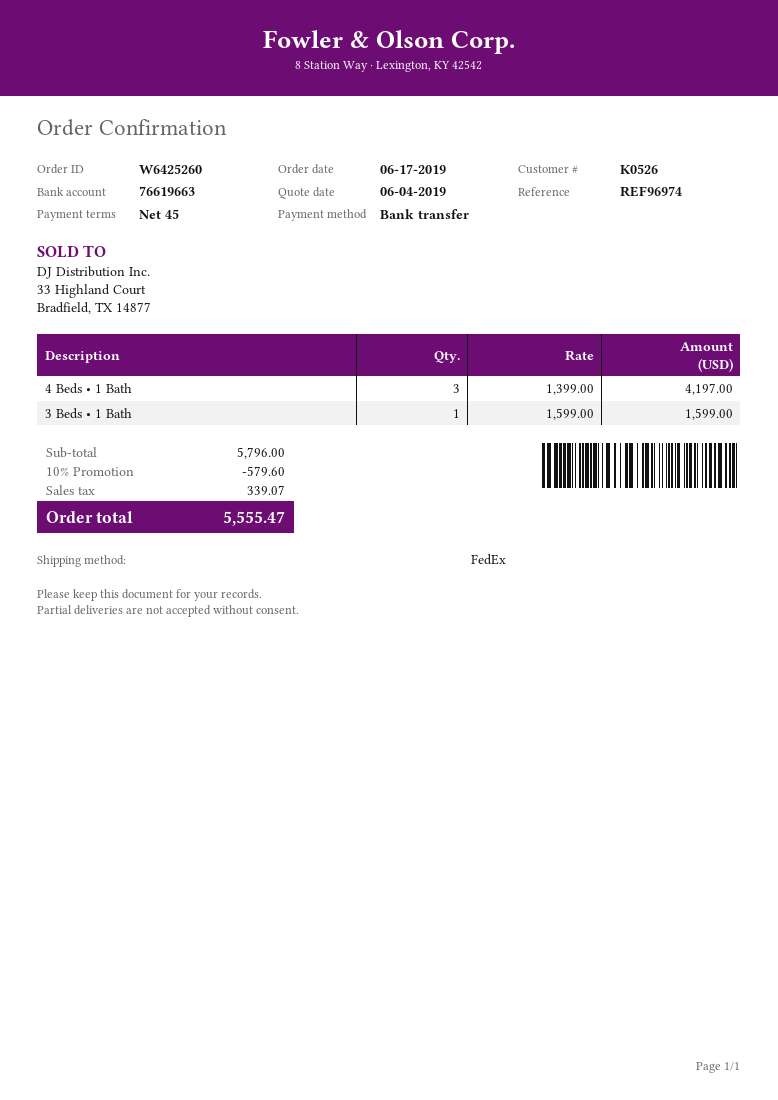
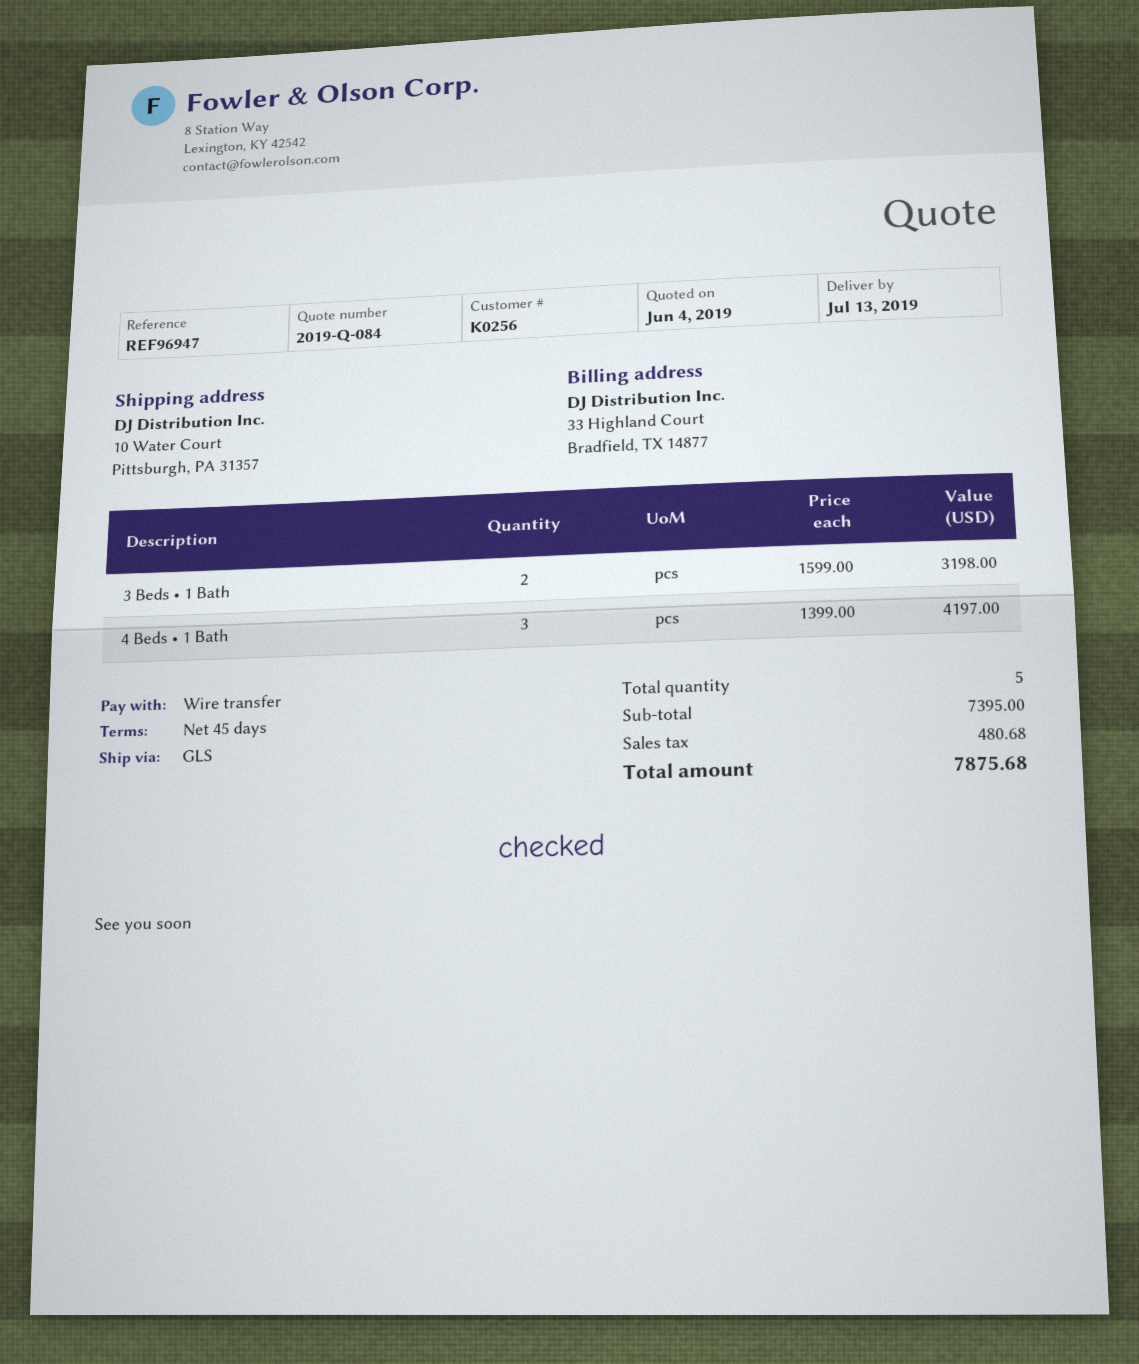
customer number: K0526 -> K0256
reference: REF96974 -> REF96947
shipping method: FedEx -> GLS
3 Beds • 1 Bath: 1 x 1599.00 = 1599.00 -> 2 x 1599.00 = 3198.00
subtotal: 5796.00 -> 7395.00
discount: 10% = 579.60 -> none
tax: 339.07 -> 480.68
total: 5555.47 -> 7875.68

